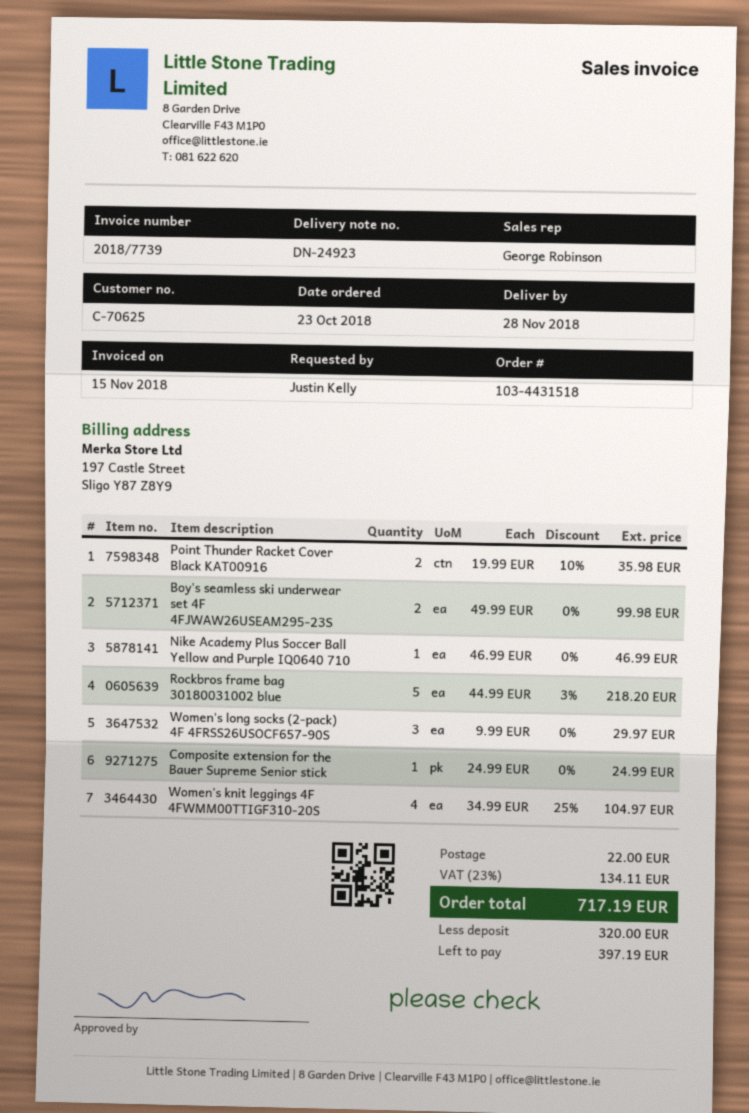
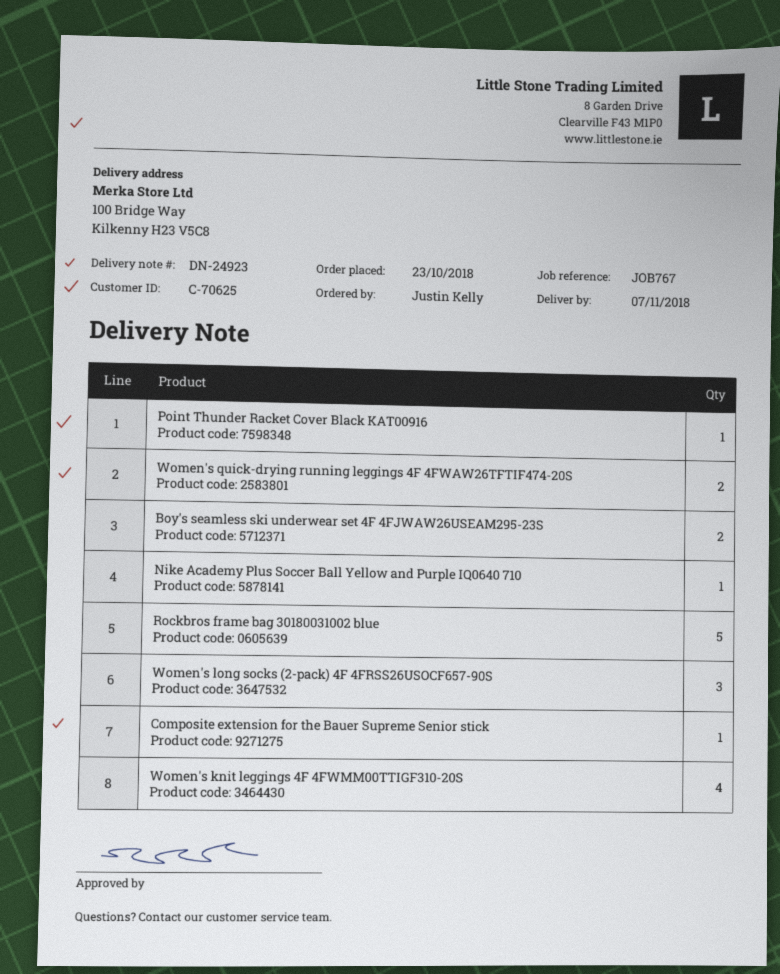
delivery date: 2018-11-28 -> 2018-11-07
Point Thunder Racket Cover Black KAT00916: 2 -> 1
Women's quick-drying running leggings 4F 4FWAW26TFTIF474-20S: none -> 2

